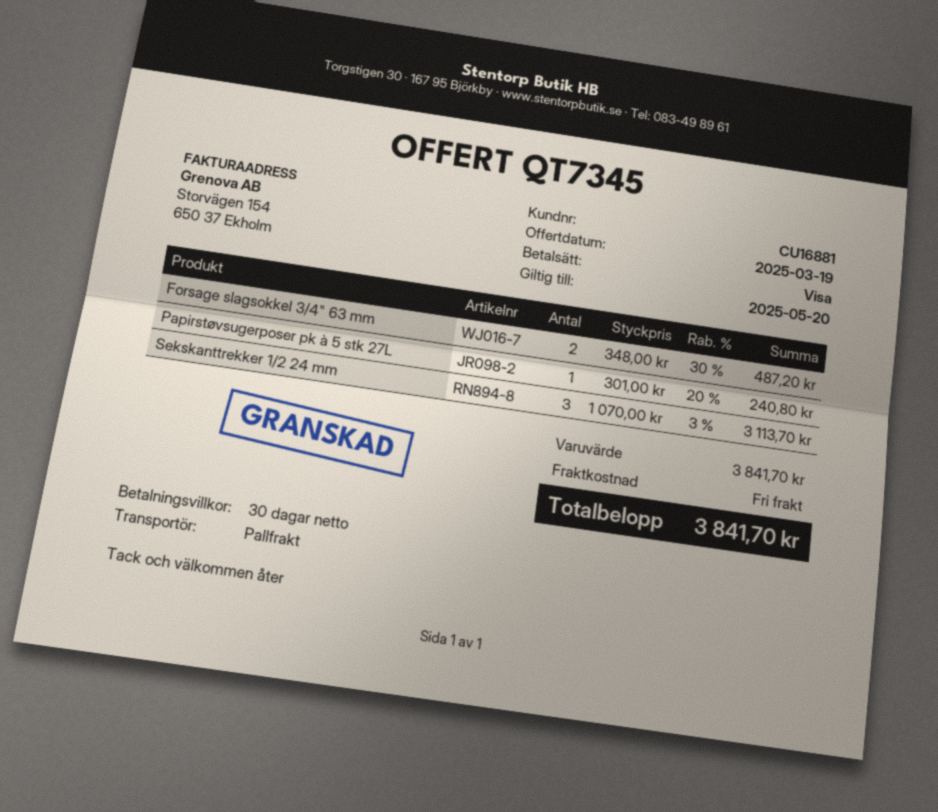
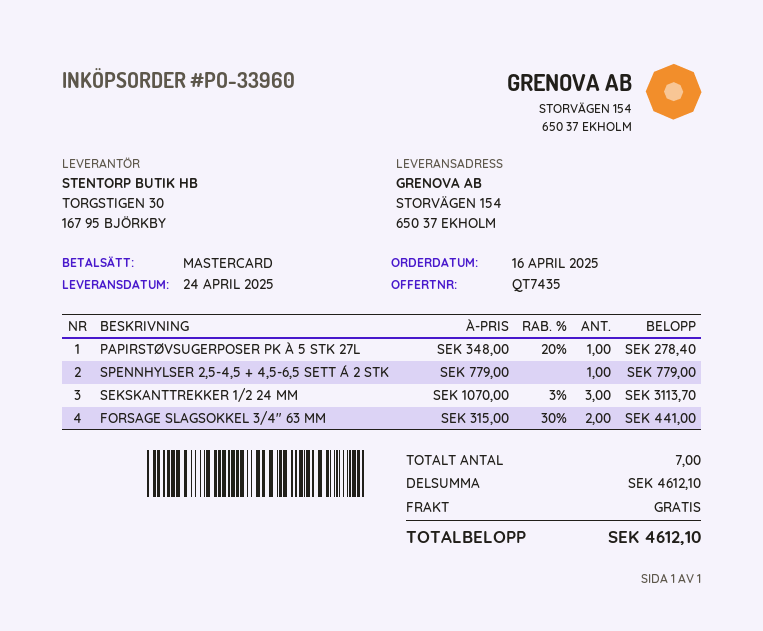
quote number: QT7345 -> QT7435
payment method: Visa -> Mastercard
Forsage slagsokkel 3/4" 63 mm: 2 x 348.00 - 30% = 487.20 -> 2 x 315.00 - 30% = 441.00
Papirstøvsugerposer pk à 5 stk 27L: 1 x 301.00 - 20% = 240.80 -> 1 x 348.00 - 20% = 278.40
SPENNHYLSER 2,5-4,5 + 4,5-6,5 SETT Á 2 STK: none -> 1 x 779.00 = 779.00
subtotal: 3841.70 -> 4612.10
total: 3841.70 -> 4612.10

